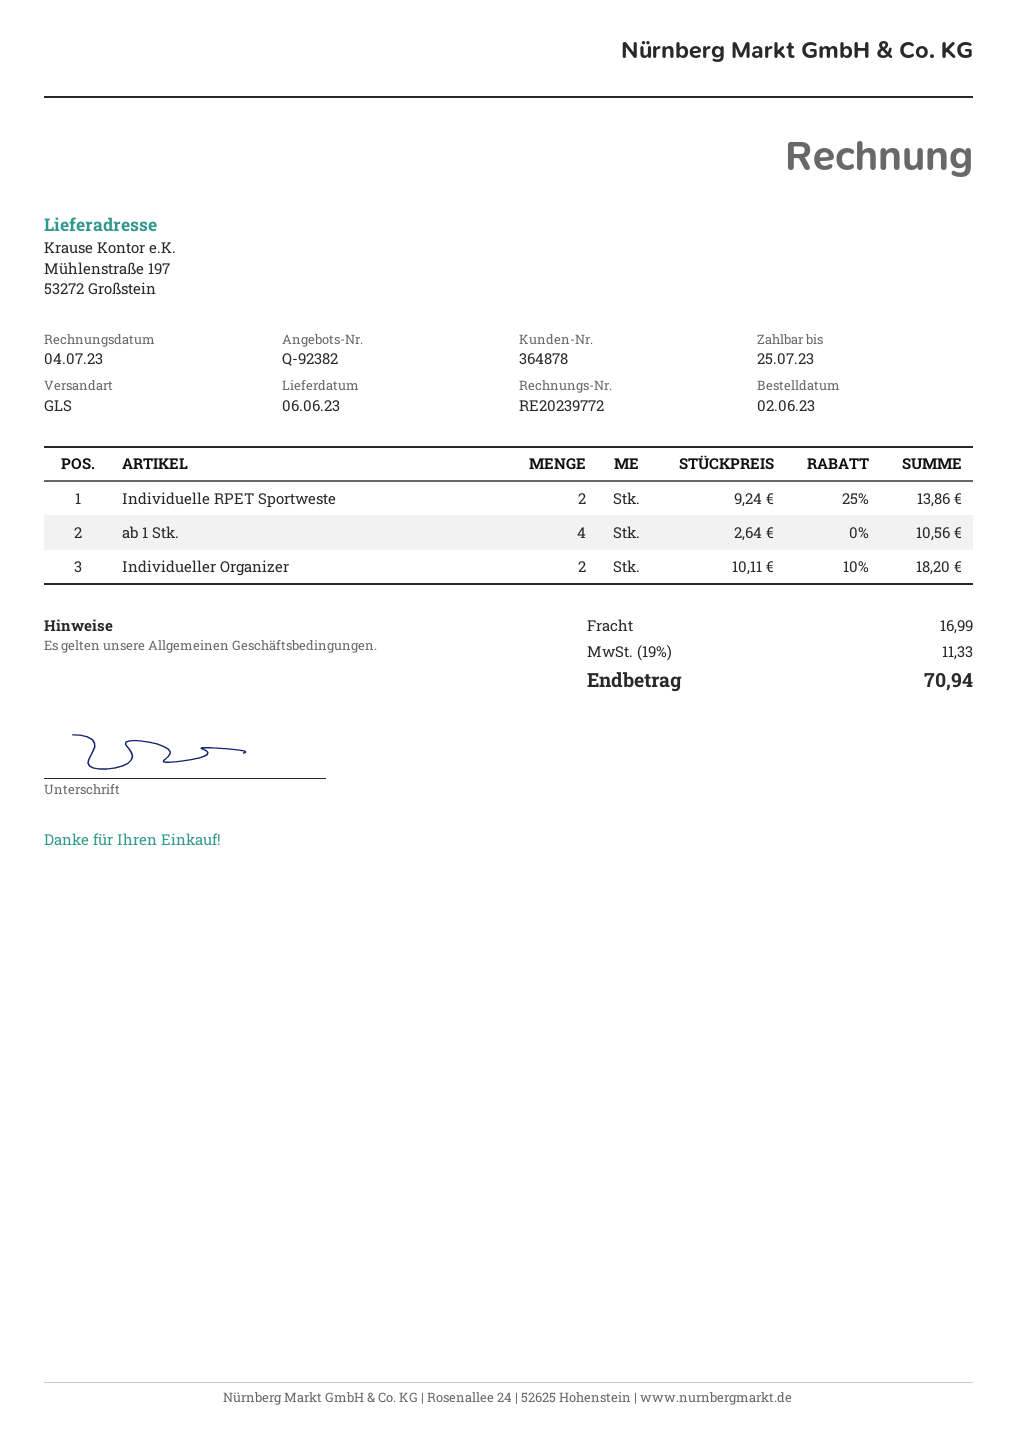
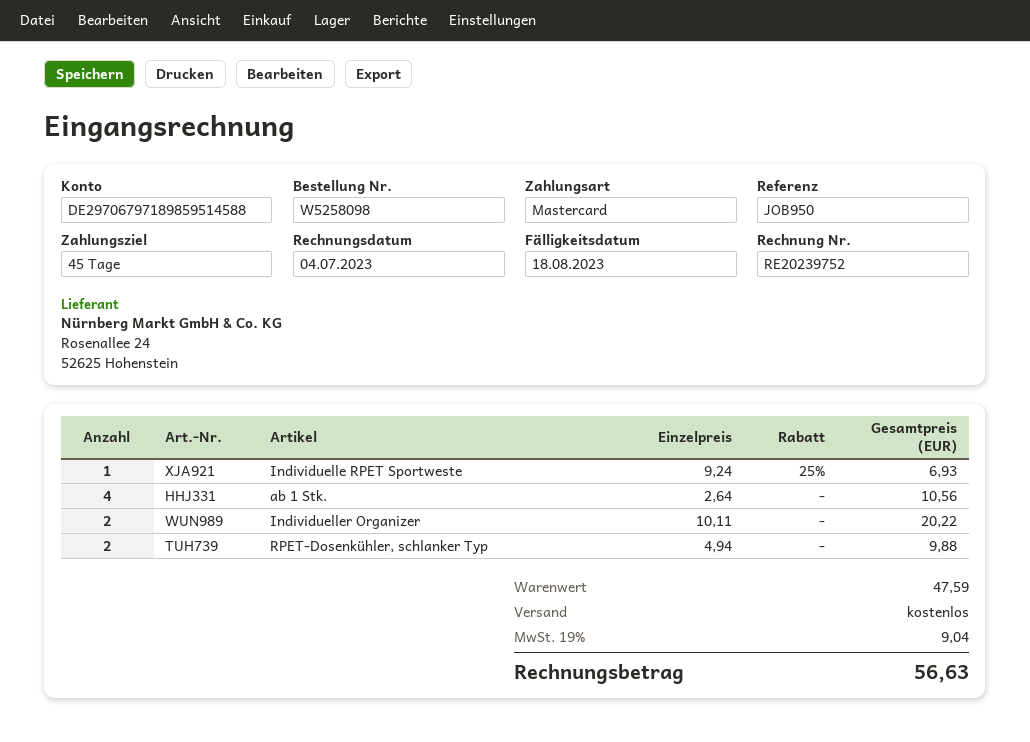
invoice number: RE20239772 -> RE20239752
due date: 2023-07-25 -> 2023-08-18
Individuelle RPET Sportweste: 2 x 9.24 - 25% = 13.86 -> 1 x 9.24 - 25% = 6.93
Individueller Organizer: 2 x 10.11 - 10% = 18.20 -> 2 x 10.11 = 20.22
RPET-Dosenkühler, schlanker Typ: none -> 2 x 4.94 = 9.88
shipping: 16.99 -> 0.00
tax: 19% = 11.33 -> 19% = 9.04
total: 70.94 -> 56.63

